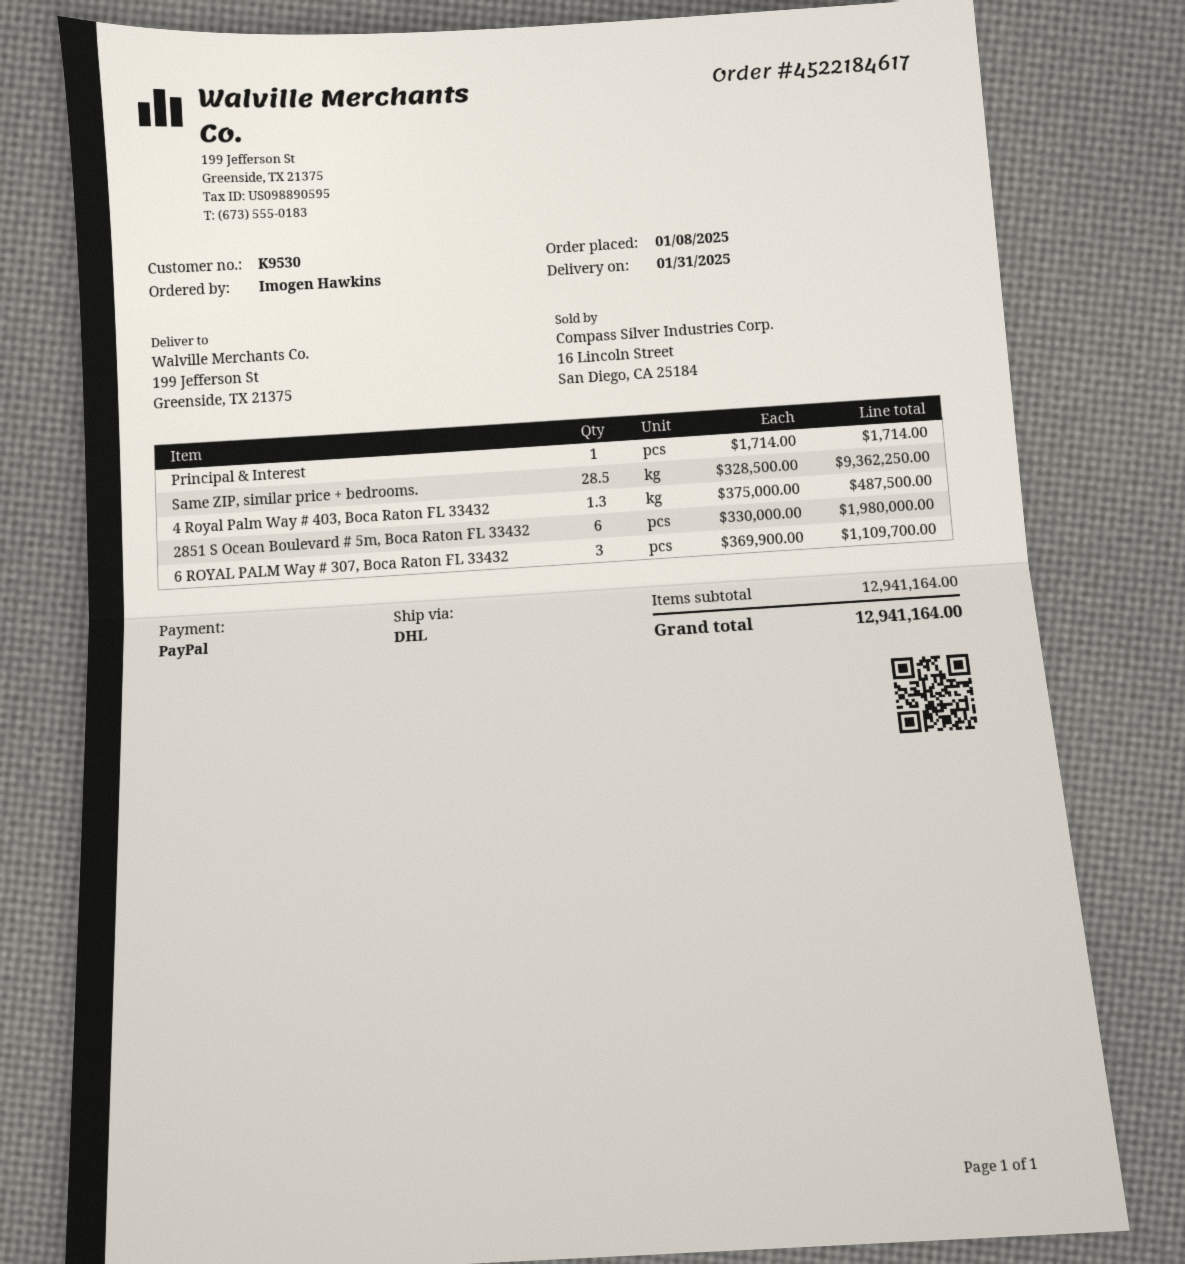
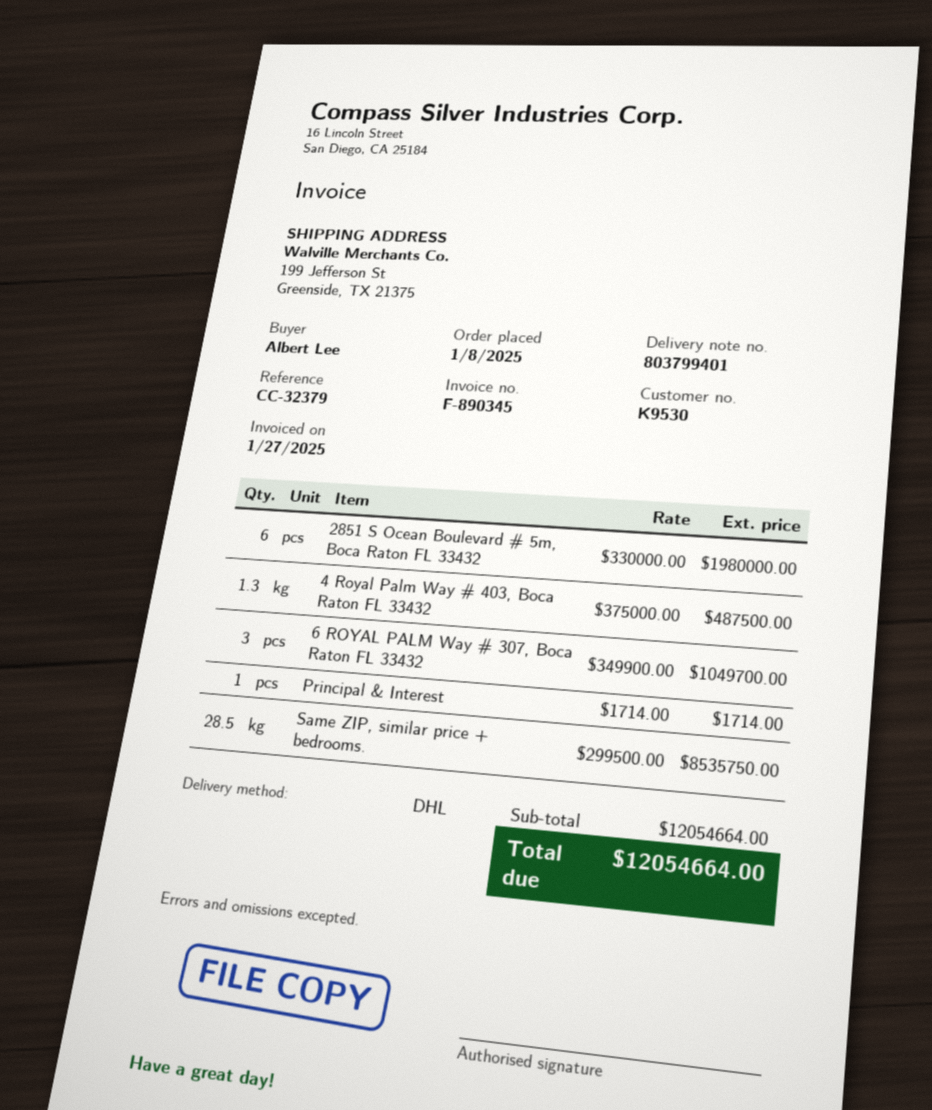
ordered by: Imogen Hawkins -> Albert Lee
Same ZIP, similar price + bedrooms.: 28.5 x 328500.00 = 9362250.00 -> 28.5 x 299500.00 = 8535750.00
6 ROYAL PALM Way # 307, Boca Raton FL 33432: 3 x 369900.00 = 1109700.00 -> 3 x 349900.00 = 1049700.00
subtotal: 12941164.00 -> 12054664.00
total: 12941164.00 -> 12054664.00

